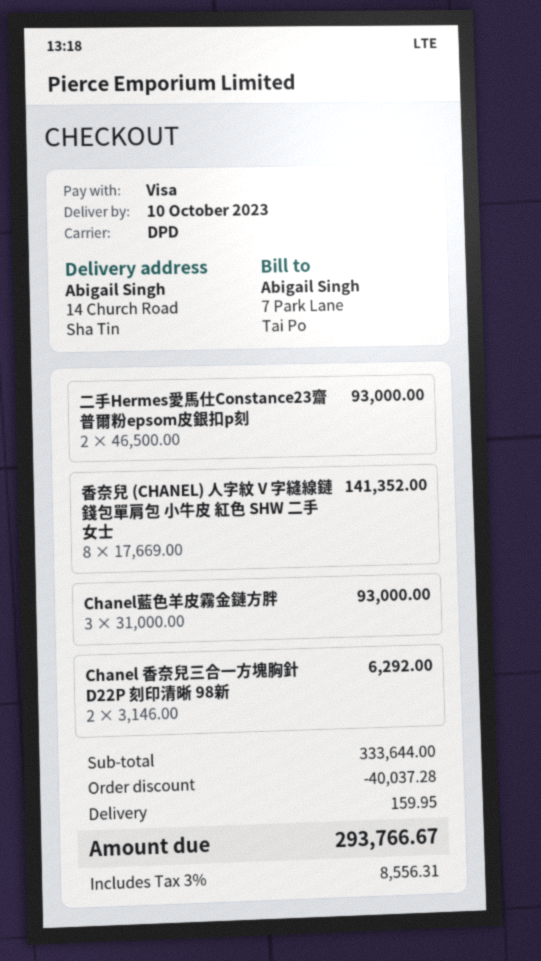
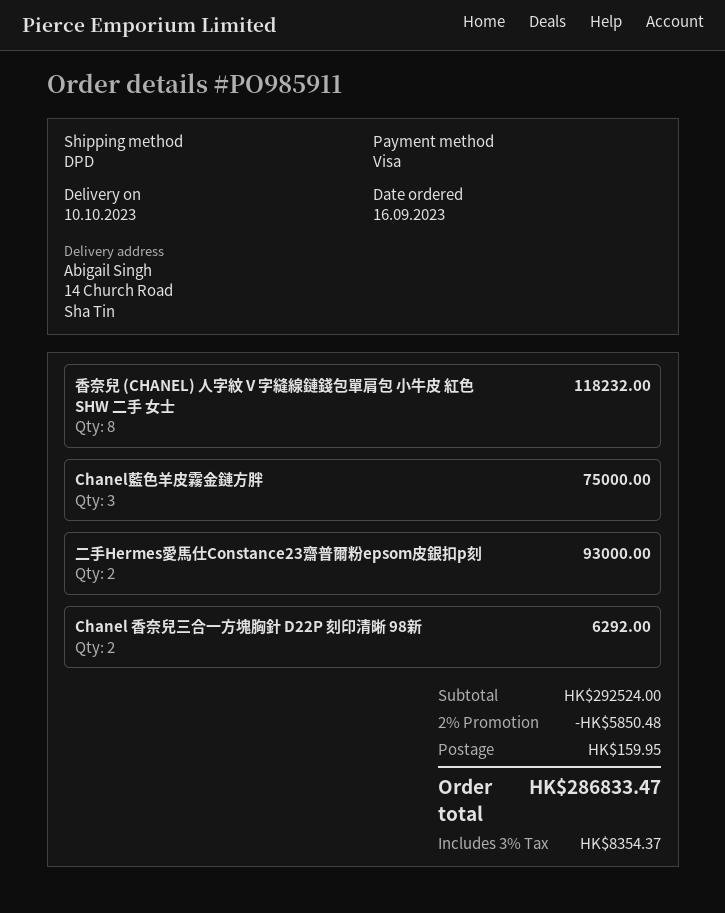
香奈兒 (CHANEL) 人字紋 V 字縫線鏈錢包單肩包 小牛皮 紅色 SHW 二手 女士: 8 for 141352.00 -> 8 for 118232.00
Chanel藍色羊皮霧金鏈方胖: 3 for 93000.00 -> 3 for 75000.00
subtotal: 333644.00 -> 292524.00
discount: 40037.28 -> 5850.48
tax: 3% = 8556.31 -> 3% = 8354.37
total: 293766.67 -> 286833.47

